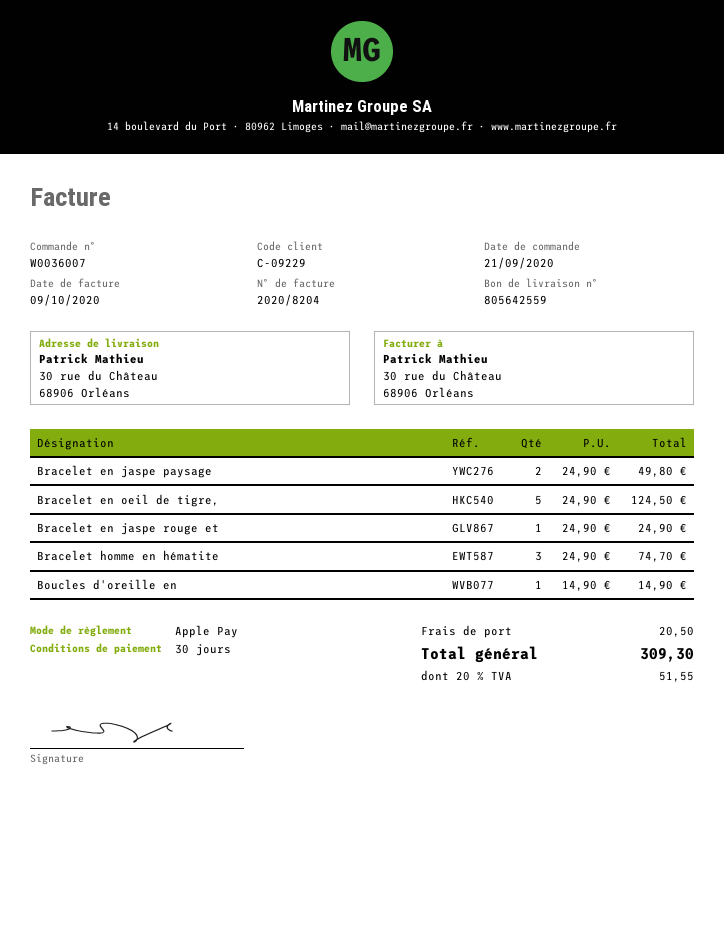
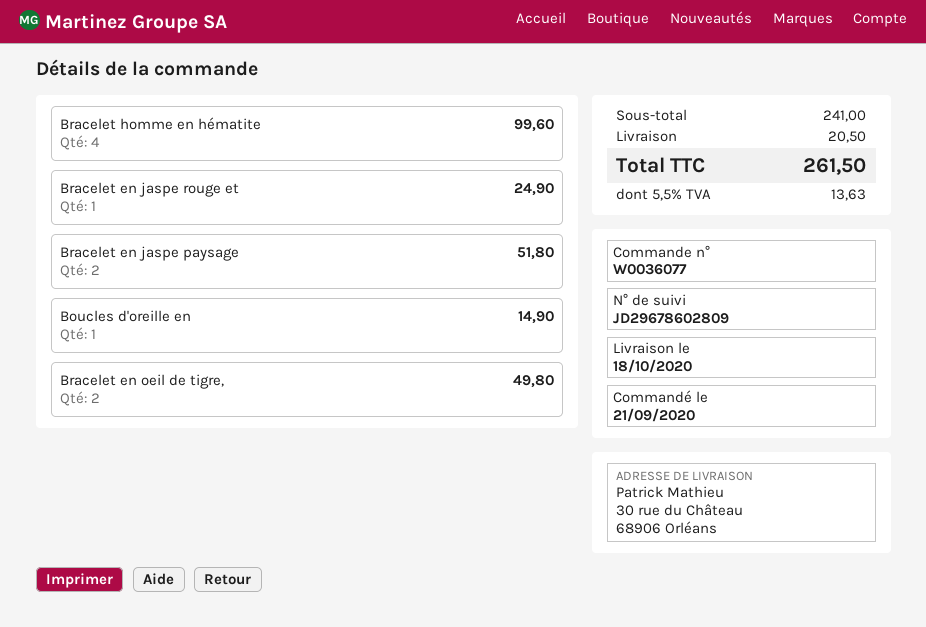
order number: W0036007 -> W0036077
Bracelet en jaspe paysage: 2 for 49.80 -> 2 for 51.80
Bracelet en oeil de tigre,: 5 for 124.50 -> 2 for 49.80
Bracelet homme en hématite: 3 for 74.70 -> 4 for 99.60
tax: 20% = 51.55 -> 5.5% = 13.63
total: 309.30 -> 261.50

